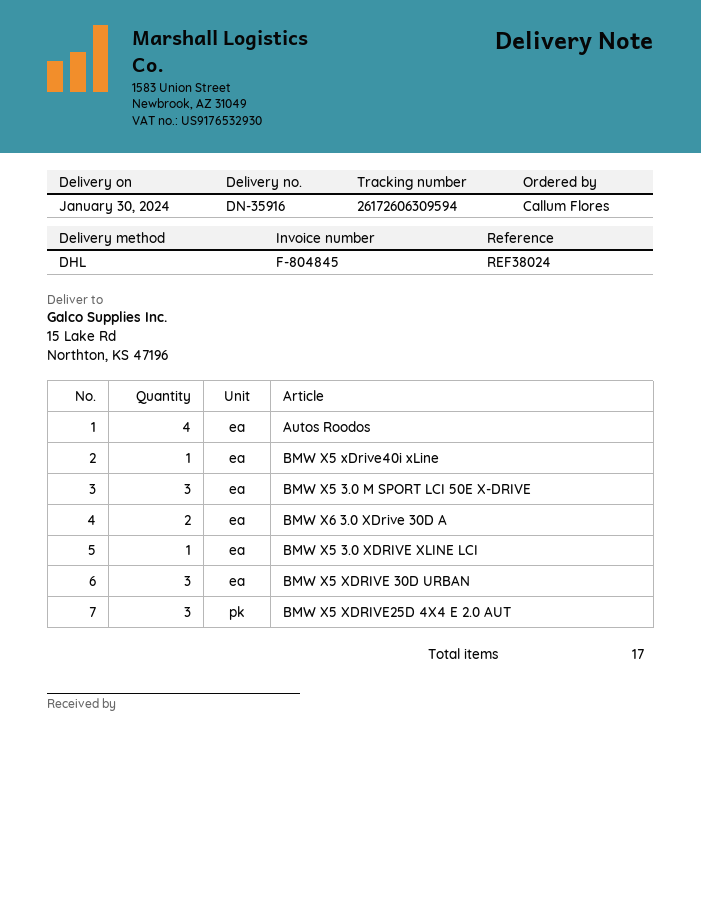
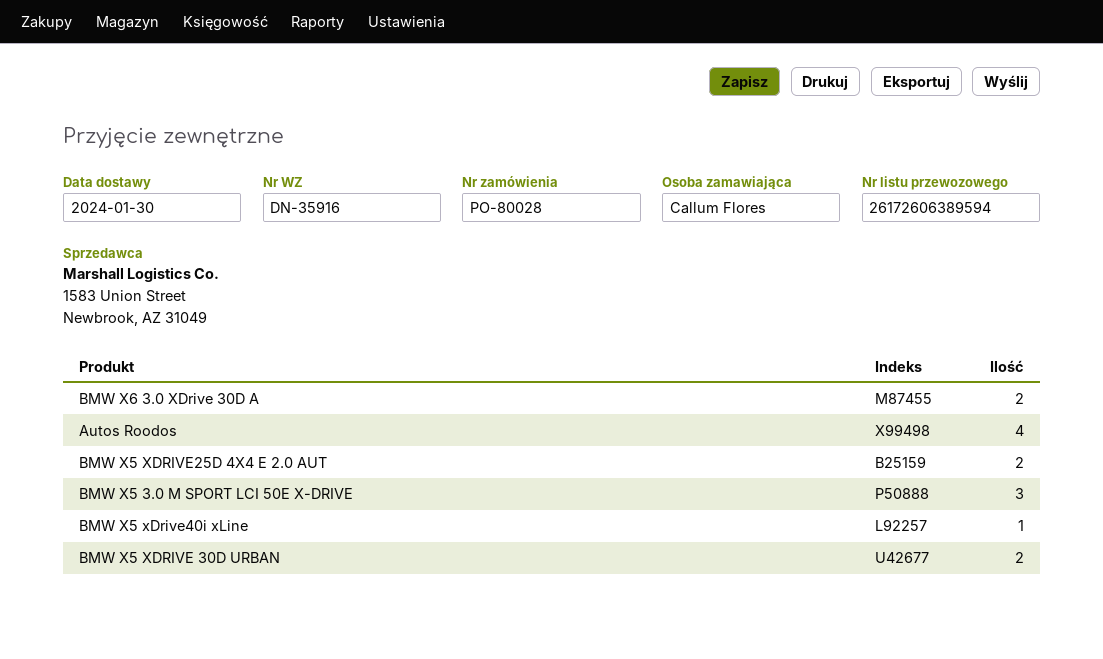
tracking number: 26172606309594 -> 26172606389594
BMW X5 3.0 XDRIVE XLINE LCI: 1 -> none
BMW X5 XDRIVE 30D URBAN: 3 -> 2
BMW X5 XDRIVE25D 4X4 E 2.0 AUT: 3 -> 2

